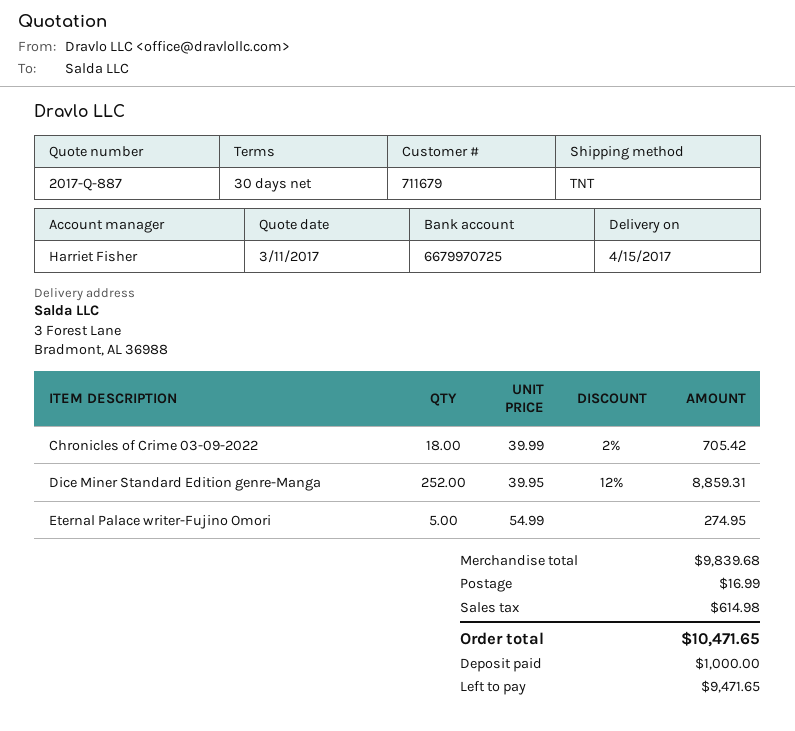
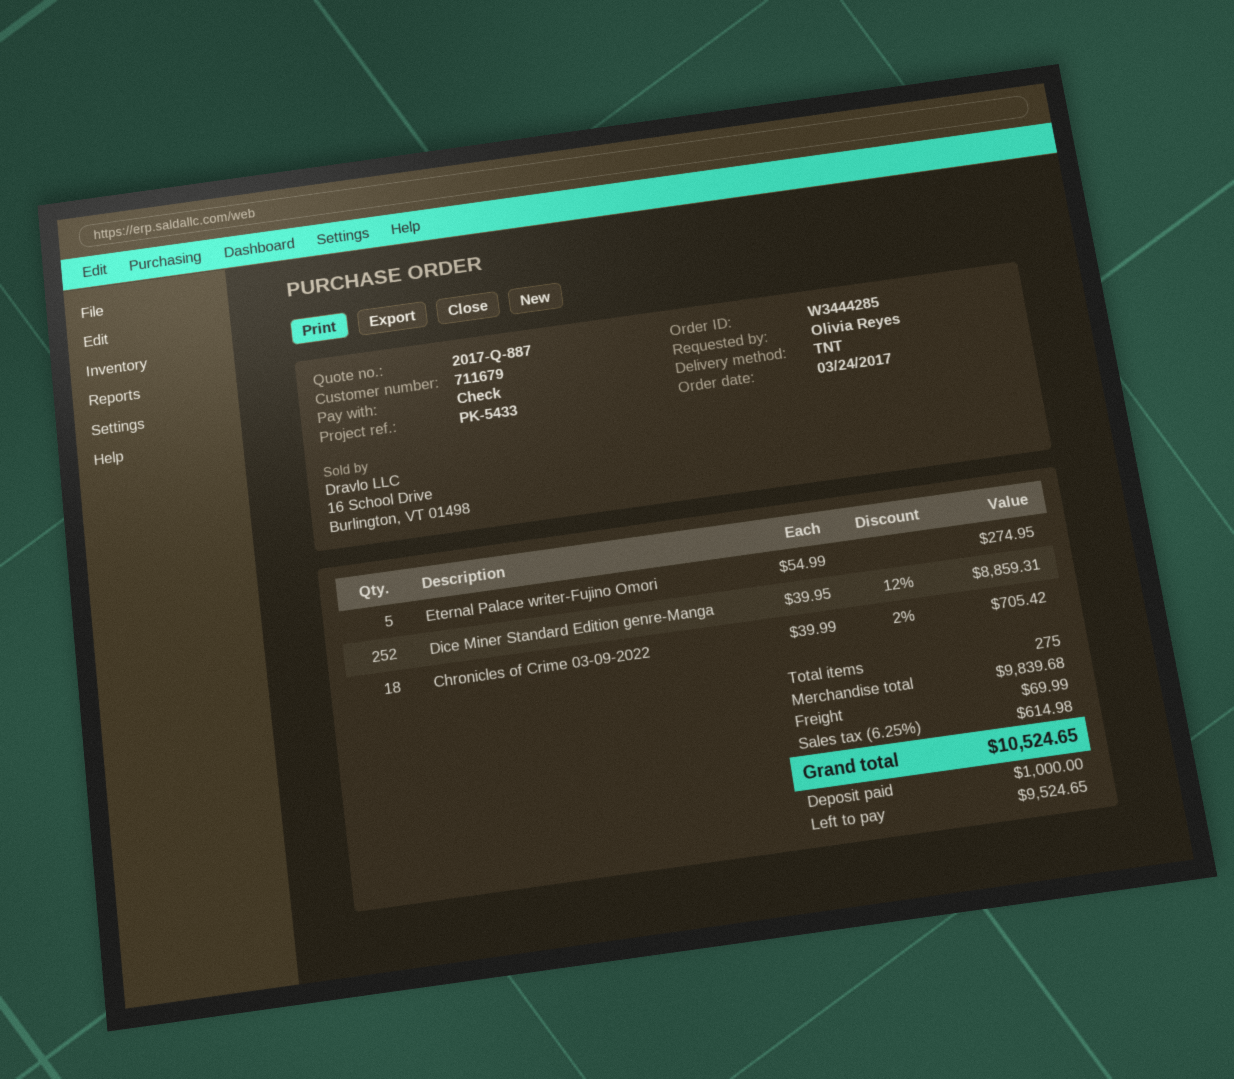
shipping: 16.99 -> 69.99
total: 10471.65 -> 10524.65
balance: 9471.65 -> 9524.65

